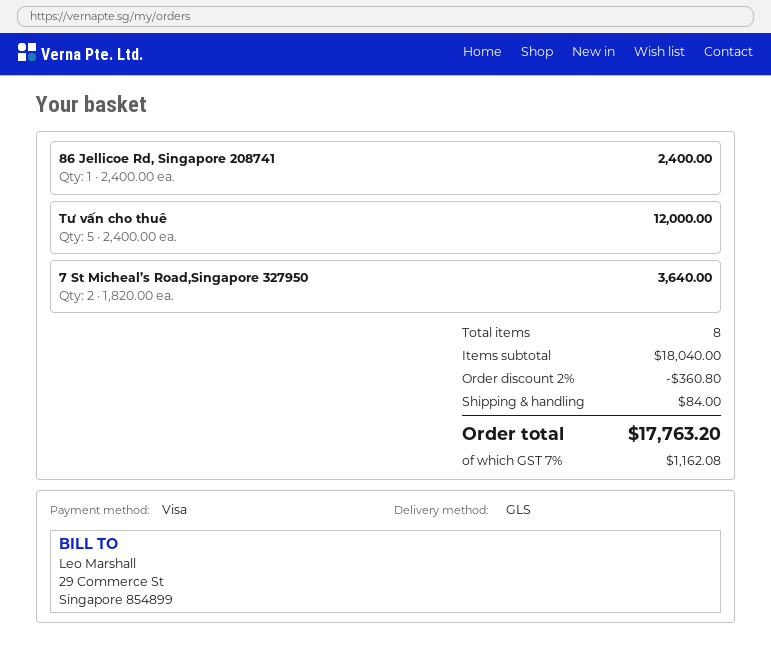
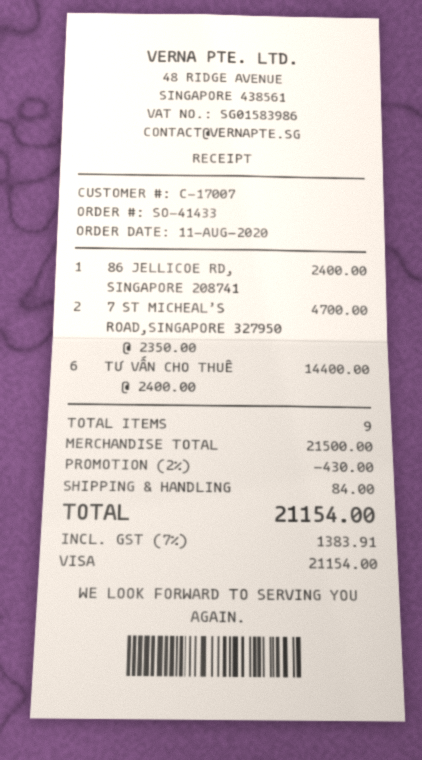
Tư vấn cho thuê: 5 x 2400.00 = 12000.00 -> 6 x 2400.00 = 14400.00
7 St Micheal’s Road,Singapore 327950: 2 x 1820.00 = 3640.00 -> 2 x 2350.00 = 4700.00
total quantity: 8 -> 9
subtotal: 18040.00 -> 21500.00
discount: 2% = 360.80 -> 2% = 430.00
tax: 7% = 1162.08 -> 7% = 1383.91
total: 17763.20 -> 21154.00

